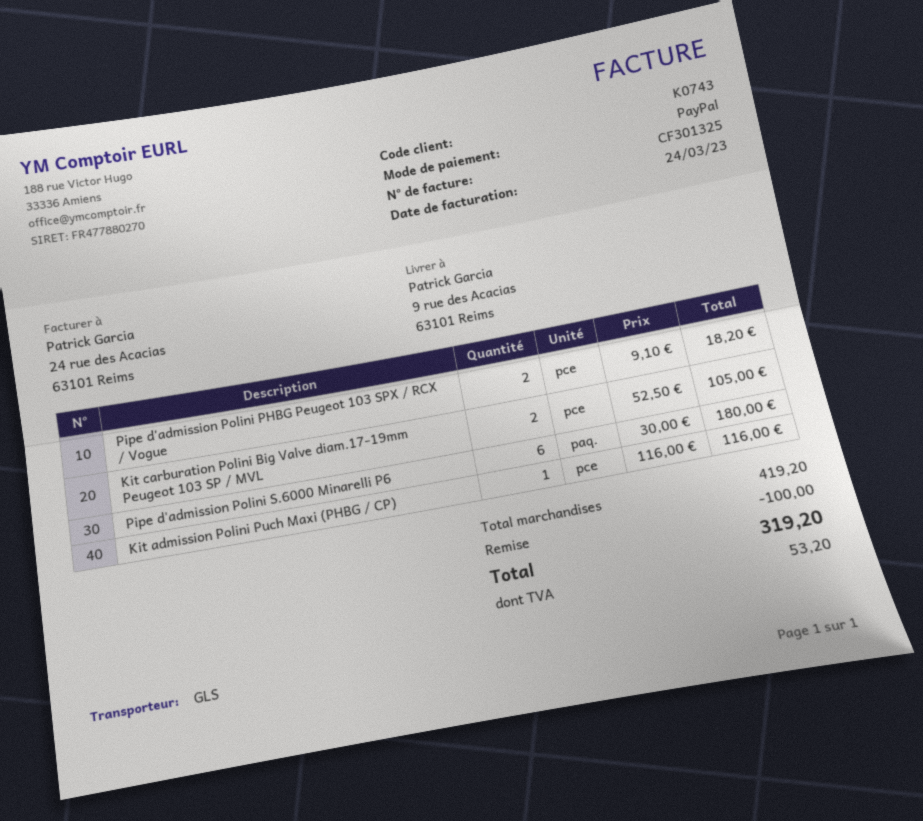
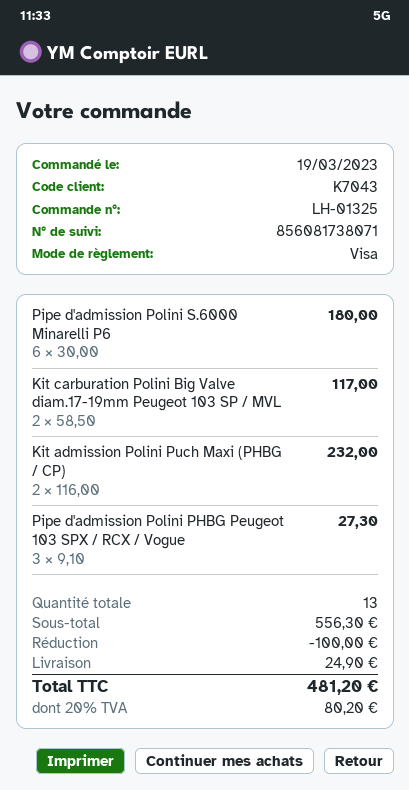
customer number: K0743 -> K7043
payment method: PayPal -> Visa
Pipe d'admission Polini PHBG Peugeot 103 SPX / RCX / Vogue: 2 x 9.10 = 18.20 -> 3 x 9.10 = 27.30
Kit carburation Polini Big Valve diam.17-19mm Peugeot 103 SP / MVL: 2 x 52.50 = 105.00 -> 2 x 58.50 = 117.00
Kit admission Polini Puch Maxi (PHBG / CP): 1 x 116.00 = 116.00 -> 2 x 116.00 = 232.00
subtotal: 419.20 -> 556.30
shipping: none -> 24.90
tax: 53.20 -> 80.20
total: 319.20 -> 481.20

